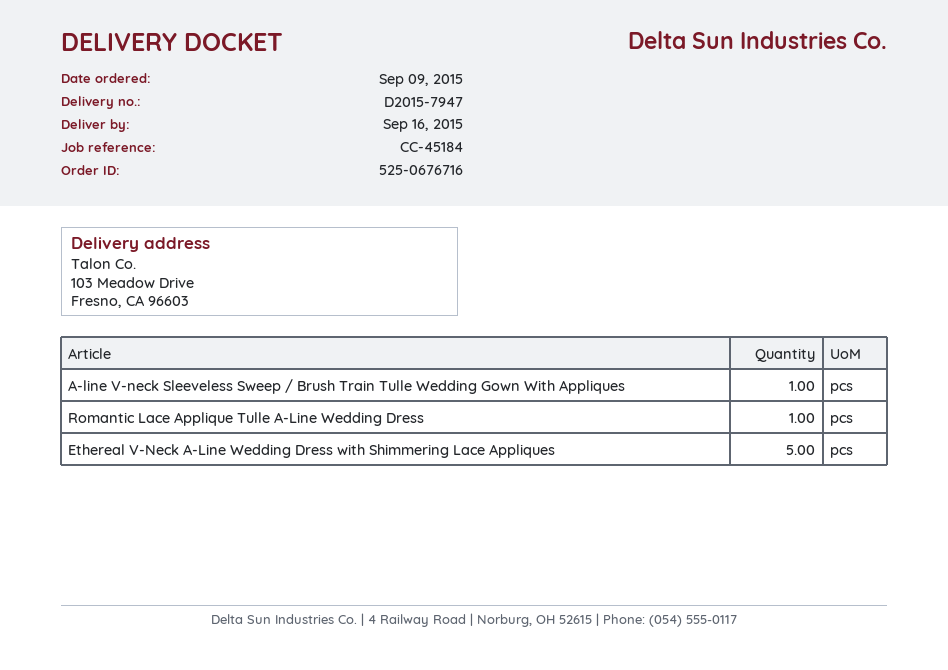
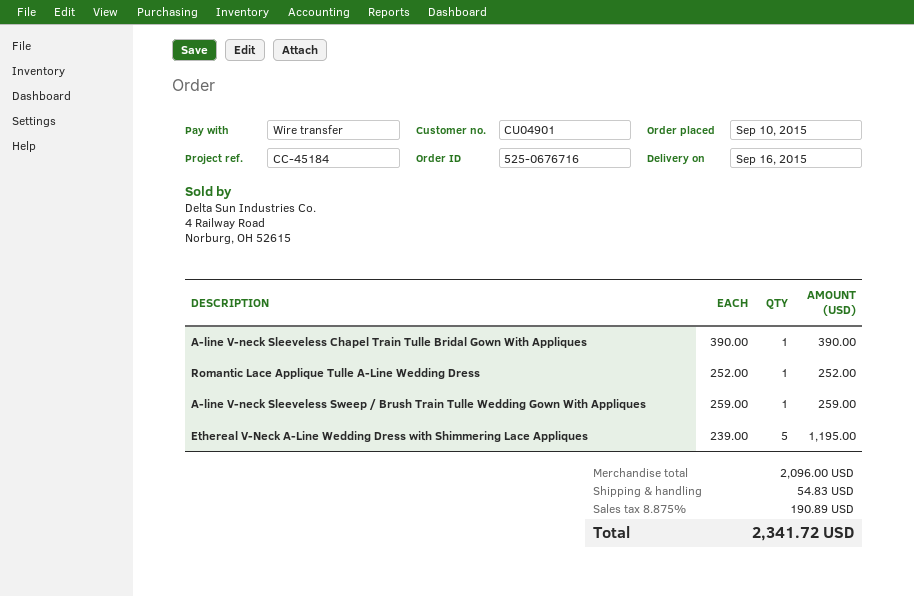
order date: 2015-09-09 -> 2015-09-10
A-line V-neck Sleeveless Chapel Train Tulle Bridal Gown With Appliques: none -> 1

